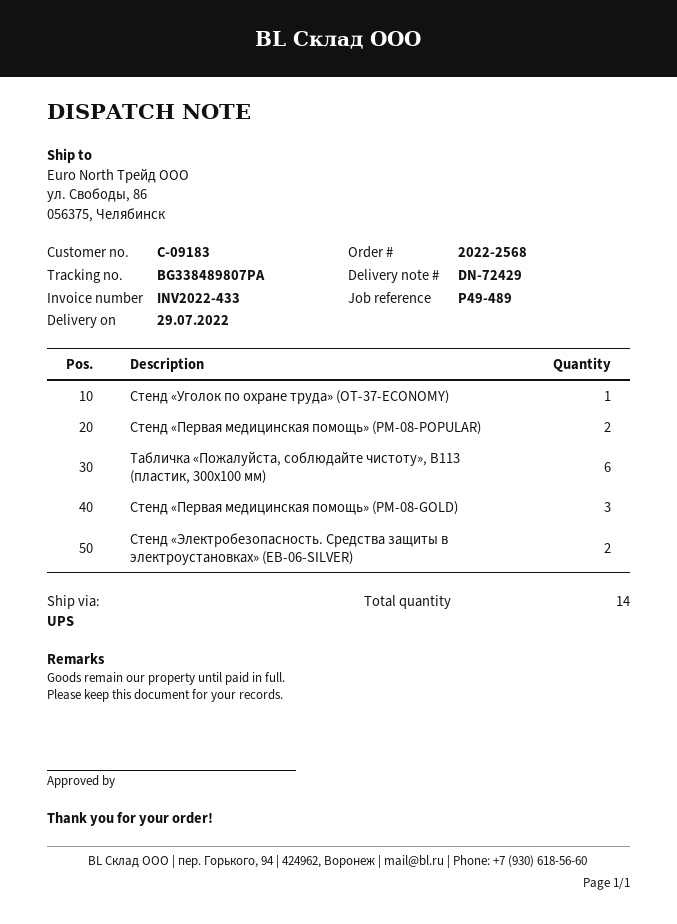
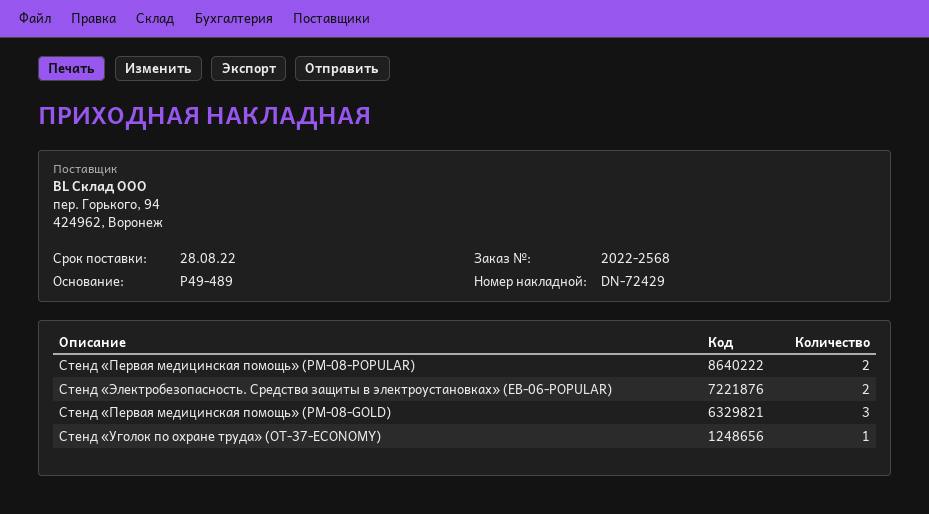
delivery date: 2022-07-29 -> 2022-08-28
Табличка «Пожалуйста, соблюдайте чистоту», B113 (пластик, 300х100 мм): 6 -> none
Стенд «Электробезопасность. Средства защиты в электроустановках» (EB-06-SILVER): 2 -> none
Стенд «Электробезопасность. Средства защиты в электроустановках» (EB-06-POPULAR): none -> 2

